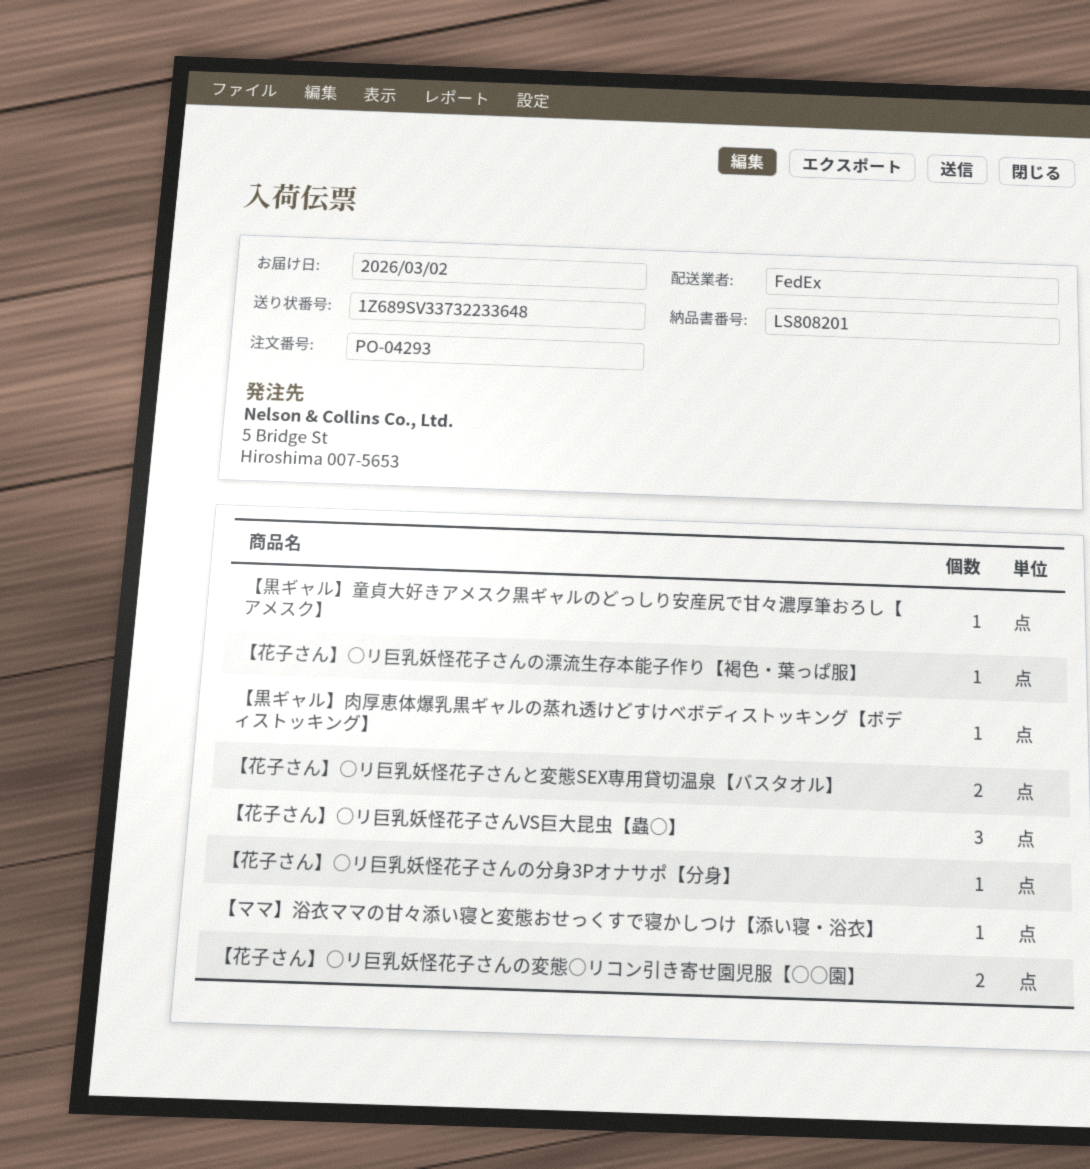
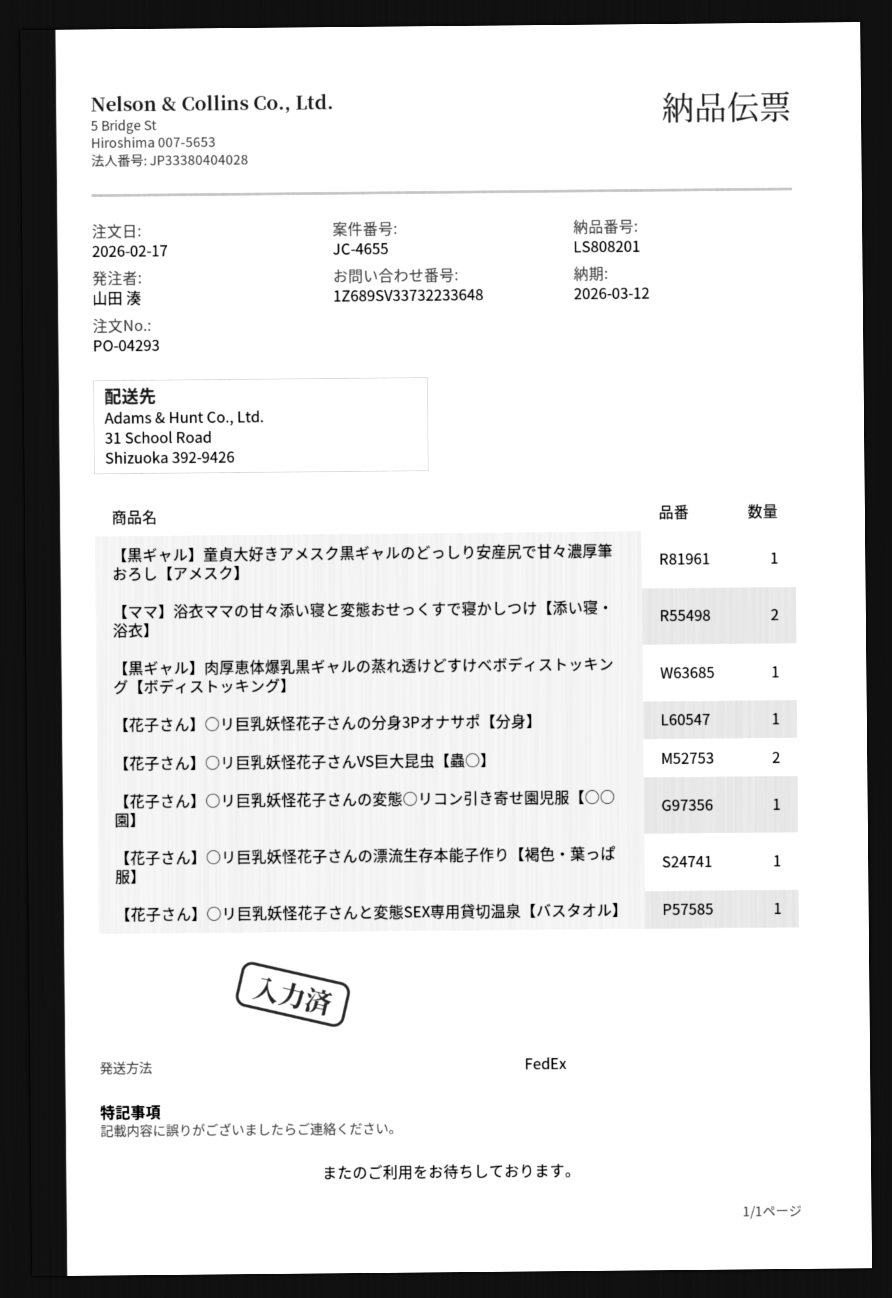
delivery date: 2026-03-02 -> 2026-03-12
【花子さん】○リ巨乳妖怪花子さんと変態SEX専用貸切温泉【バスタオル】: 2 -> 1
【花子さん】○リ巨乳妖怪花子さんVS巨大昆虫【蟲○】: 3 -> 2
【ママ】浴衣ママの甘々添い寝と変態おせっくすで寝かしつけ【添い寝・浴衣】: 1 -> 2
【花子さん】○リ巨乳妖怪花子さんの変態○リコン引き寄せ園児服【○○園】: 2 -> 1

